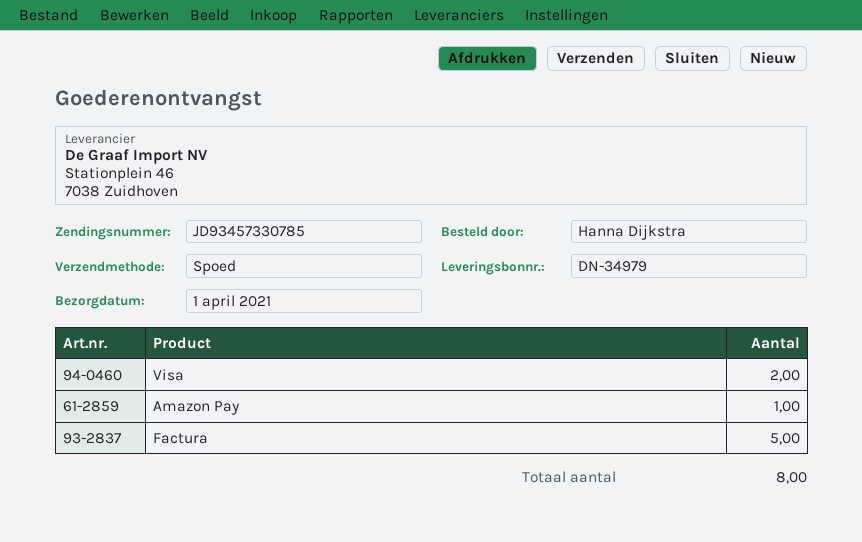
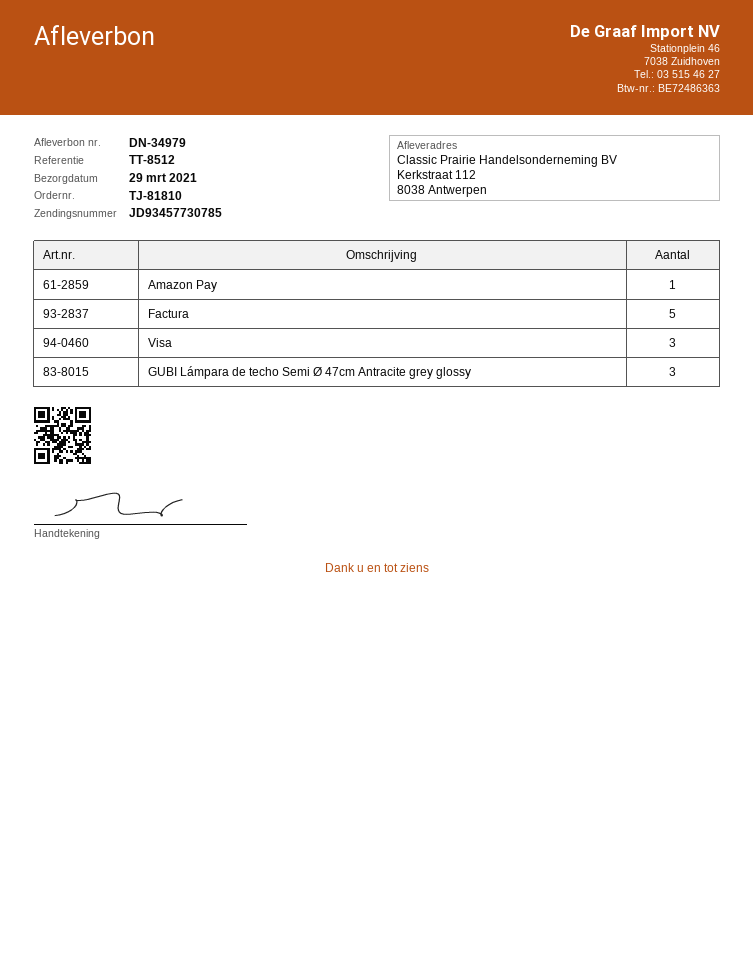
delivery date: 2021-04-01 -> 2021-03-29
tracking number: JD93457330785 -> JD93457730785
Visa: 2 -> 3
GUBI Lámpara de techo Semi Ø 47cm Antracite grey glossy: none -> 3

